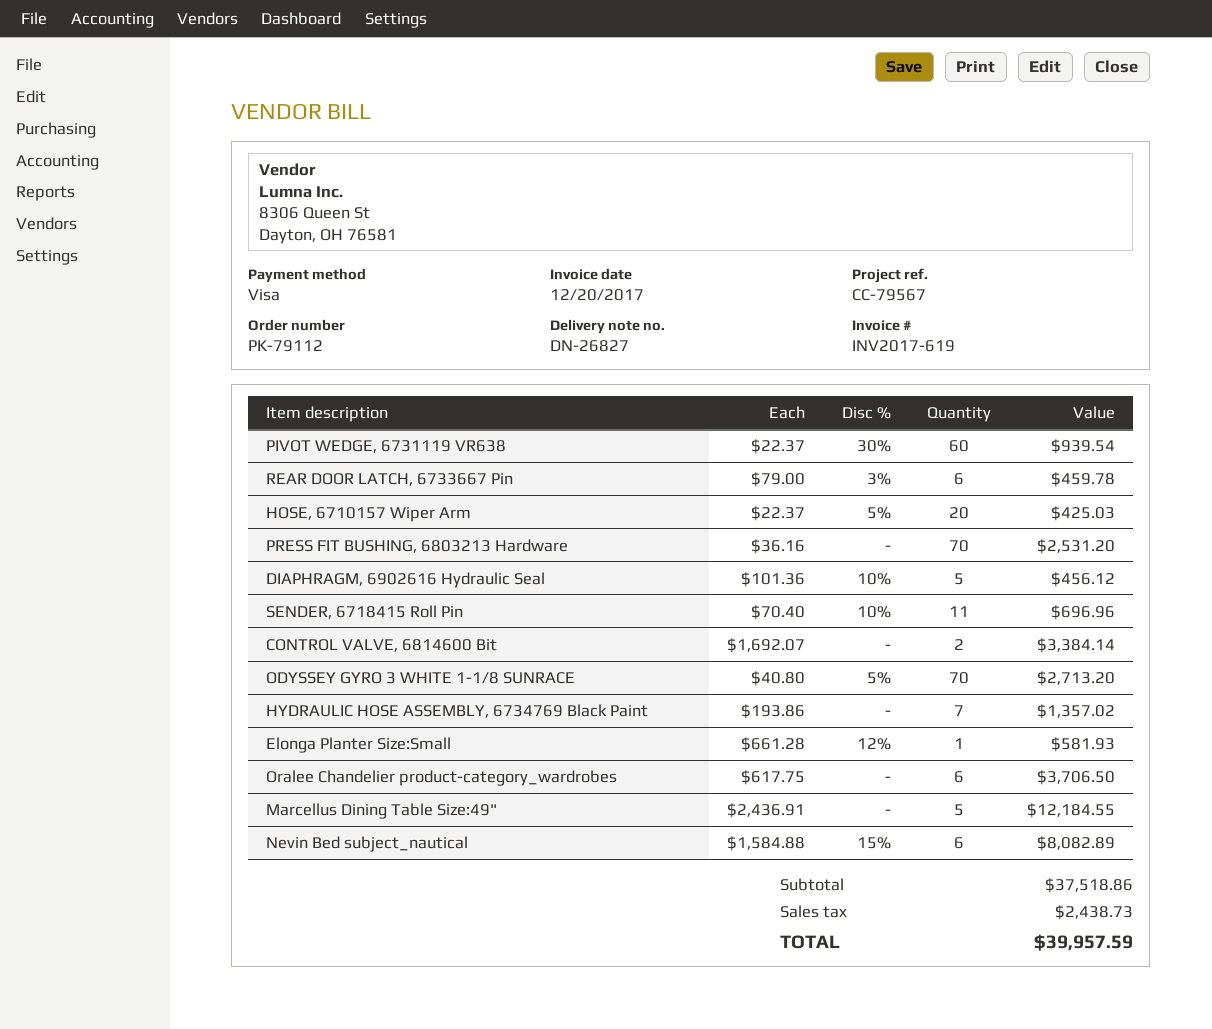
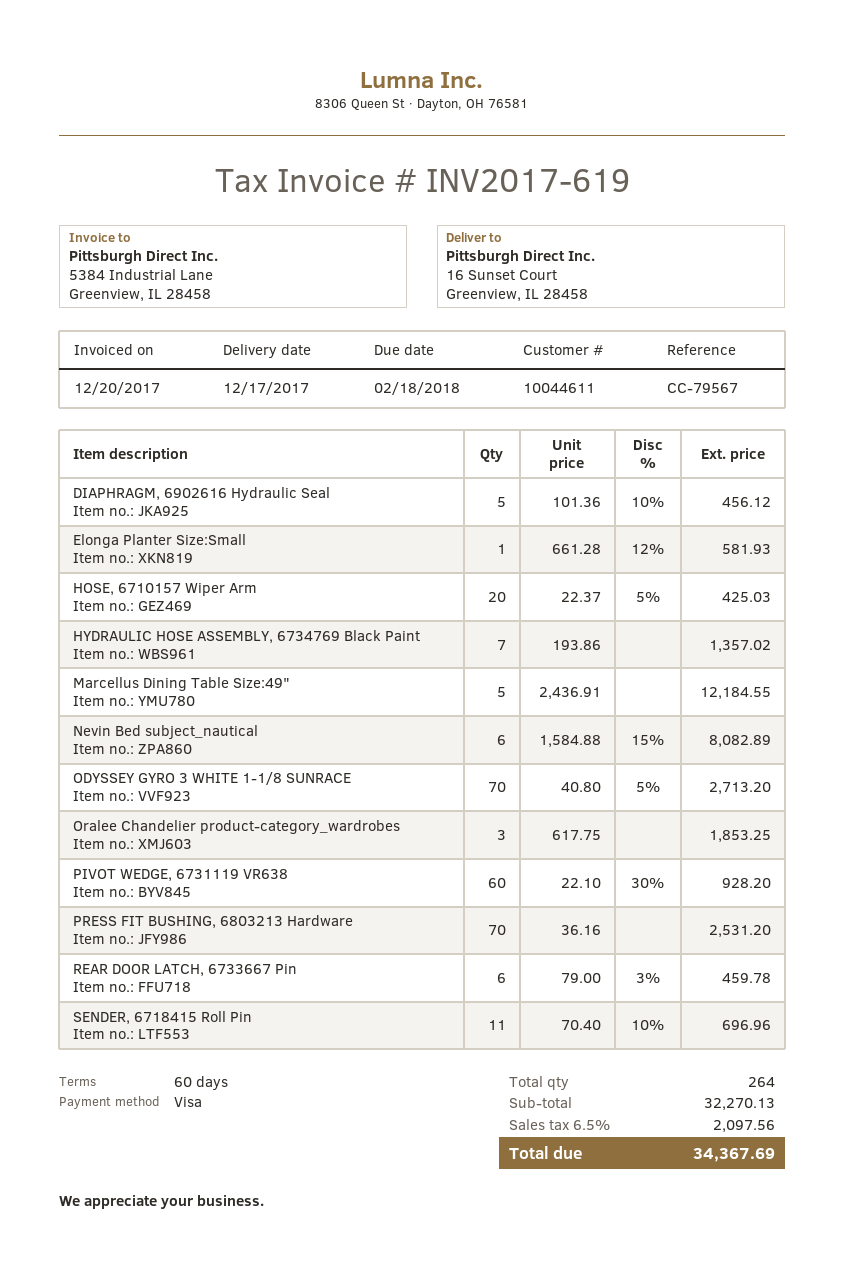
PIVOT WEDGE, 6731119 VR638: 60 x 22.37 - 30% = 939.54 -> 60 x 22.10 - 30% = 928.20
CONTROL VALVE, 6814600 Bit: 2 x 1692.07 = 3384.14 -> none
Oralee Chandelier product-category_wardrobes: 6 x 617.75 = 3706.50 -> 3 x 617.75 = 1853.25
subtotal: 37518.86 -> 32270.13
tax: 2438.73 -> 2097.56
total: 39957.59 -> 34367.69

